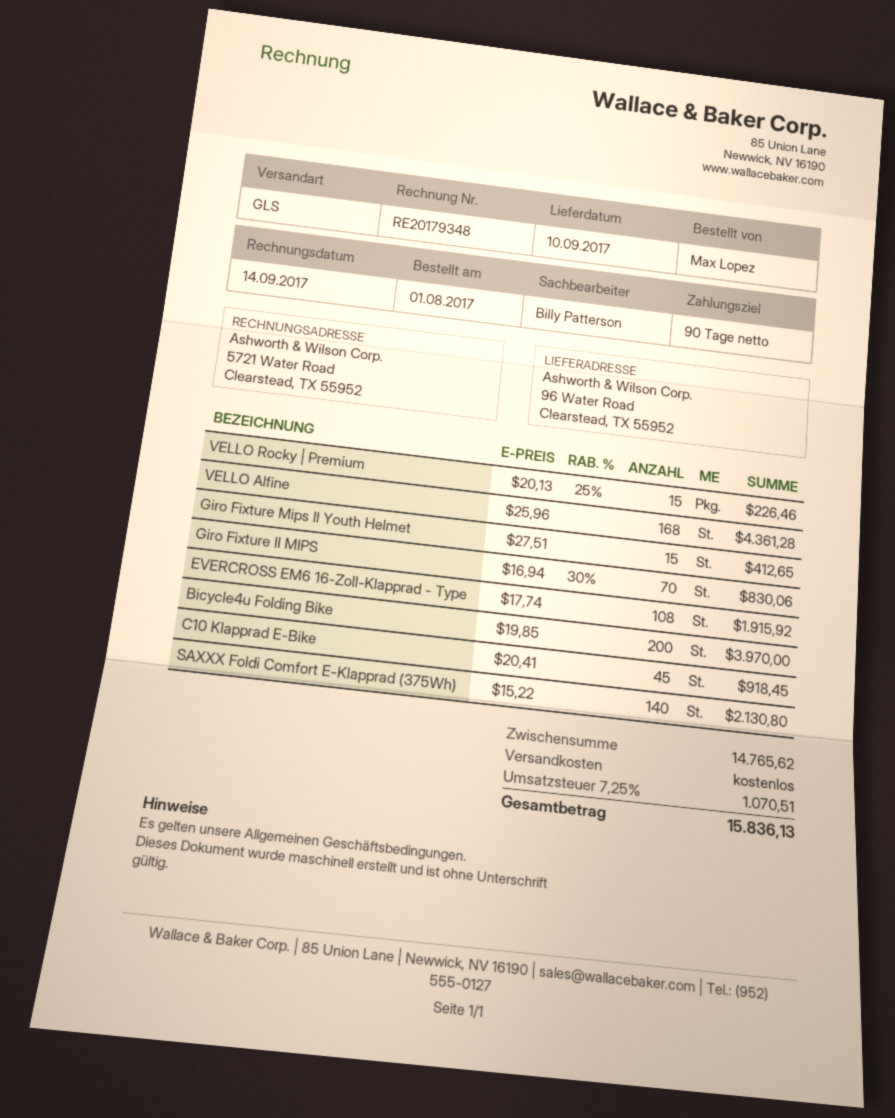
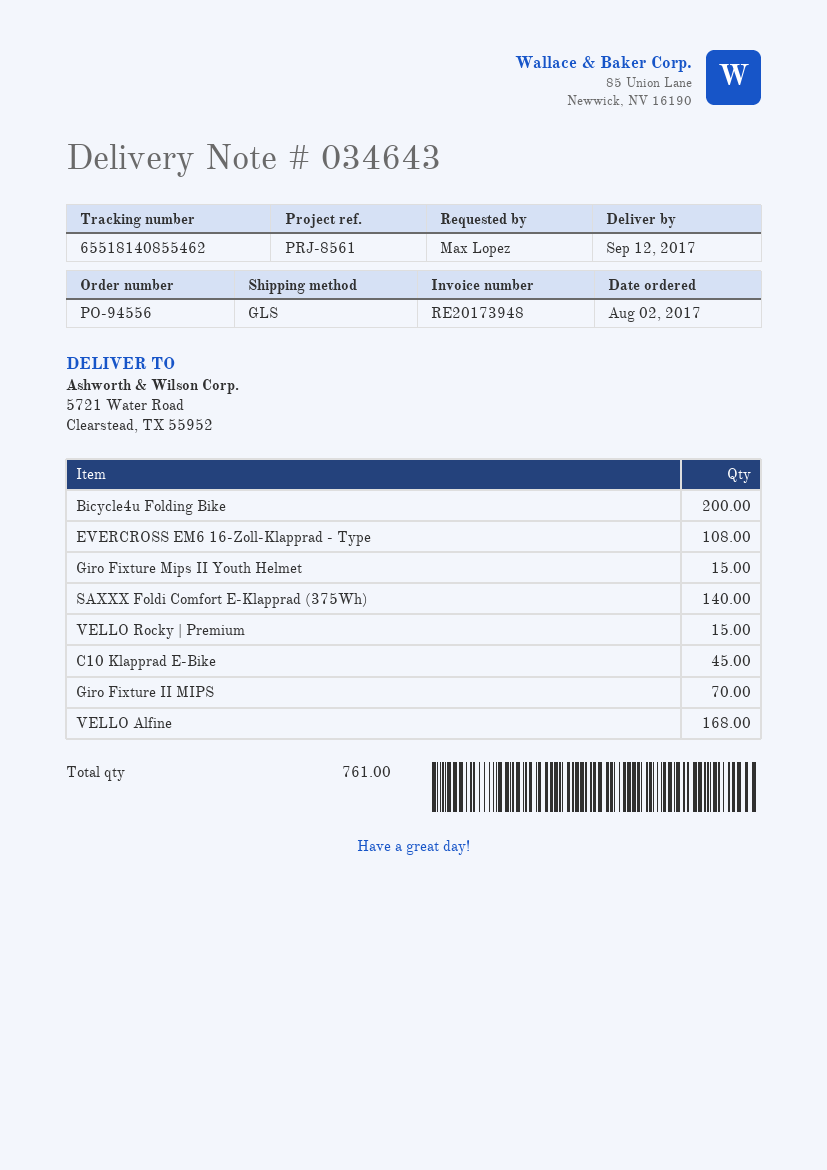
order date: 2017-08-01 -> 2017-08-02
delivery date: 2017-09-10 -> 2017-09-12
invoice number: RE20179348 -> RE20173948
ship to: 96 Water Road, Clearstead, TX 55952 -> 5721 Water Road, Clearstead, TX 55952

